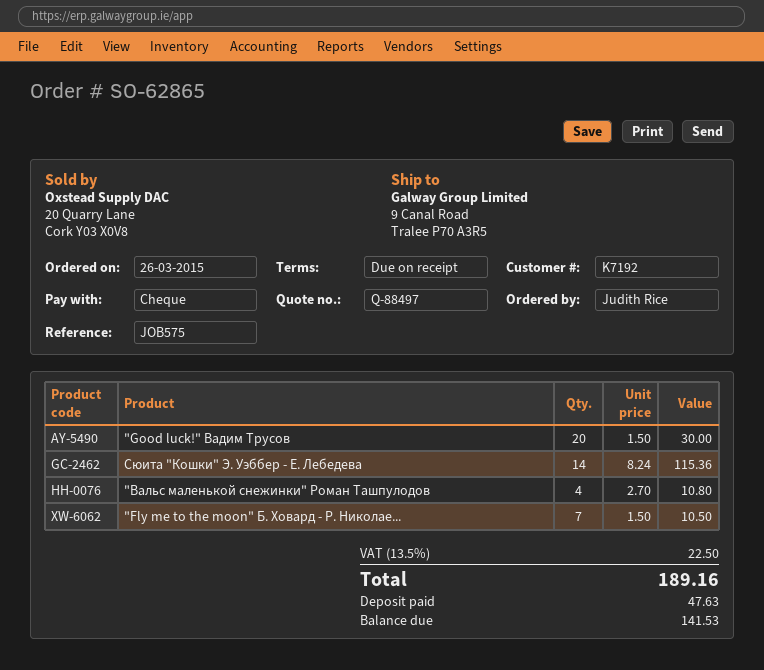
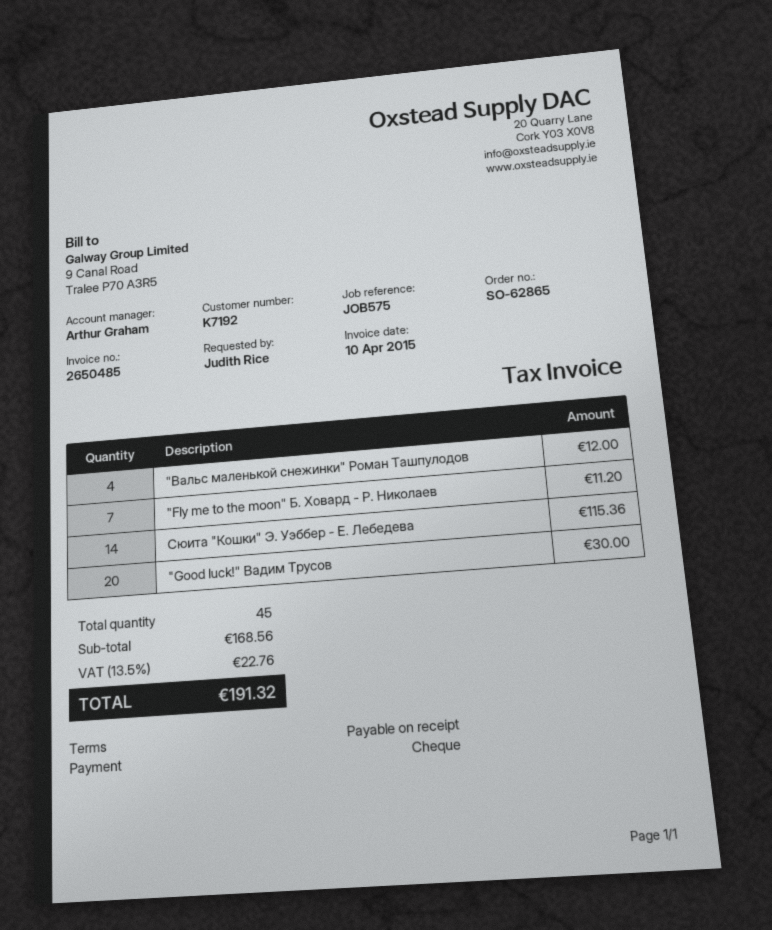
"Вальс маленькой снежинки" Роман Ташпулодов: 4 for 10.80 -> 4 for 12.00
"Fly me to the moon" Б. Ховард - Р. Николае...: 7 for 10.50 -> 7 for 11.20
tax: 13.5% = 22.50 -> 13.5% = 22.76
total: 189.16 -> 191.32

